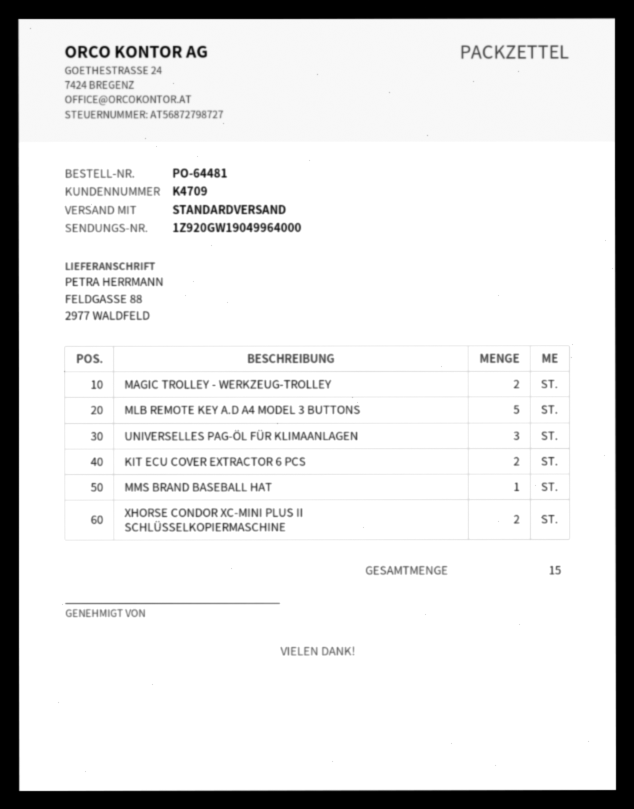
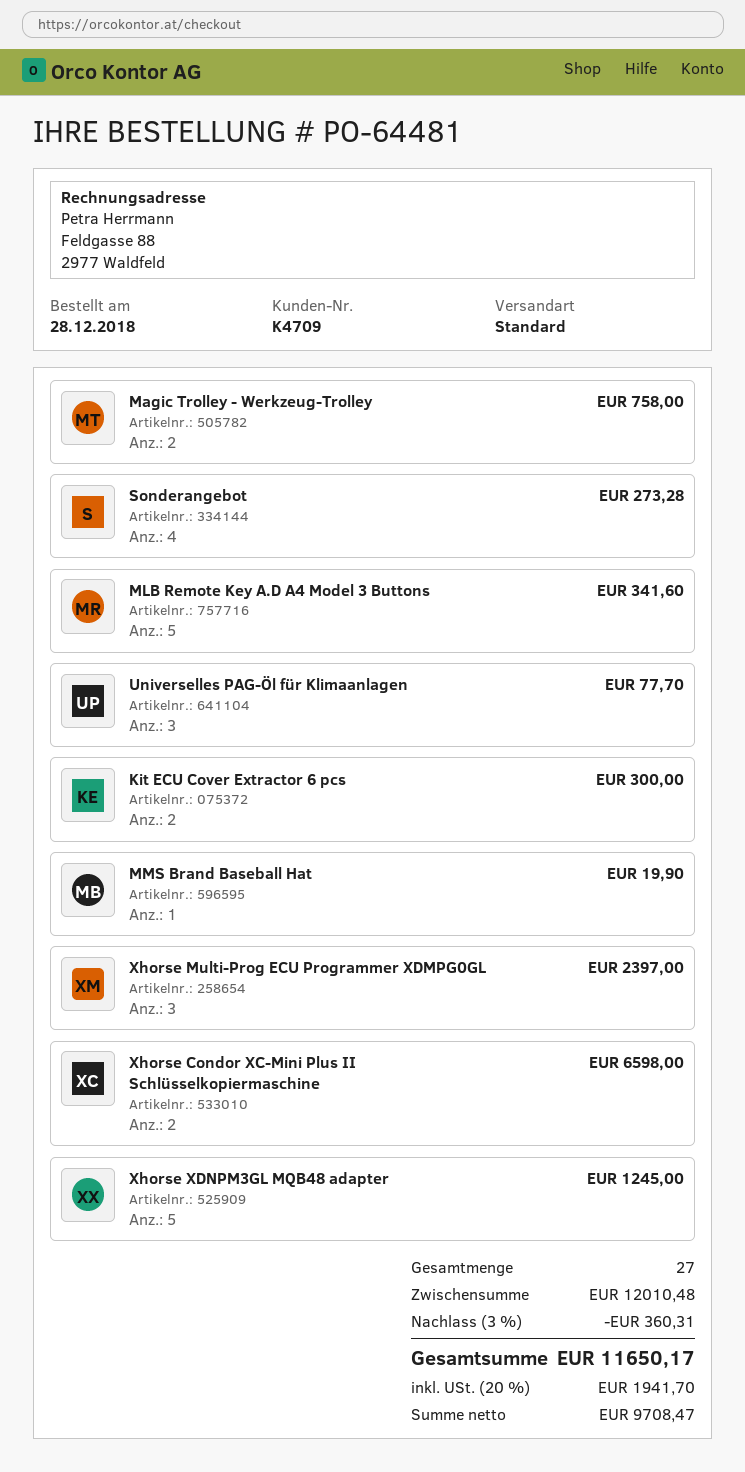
Sonderangebot: none -> 4
Xhorse Multi-Prog ECU Programmer XDMPG0GL: none -> 3
Xhorse XDNPM3GL MQB48 adapter: none -> 5
total quantity: 15 -> 27

